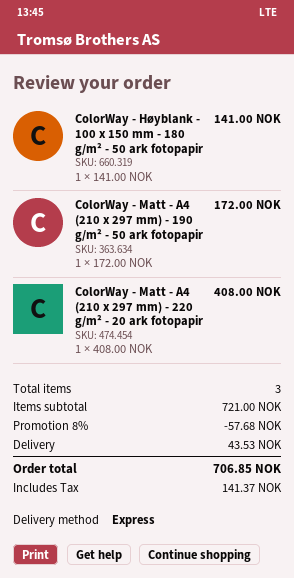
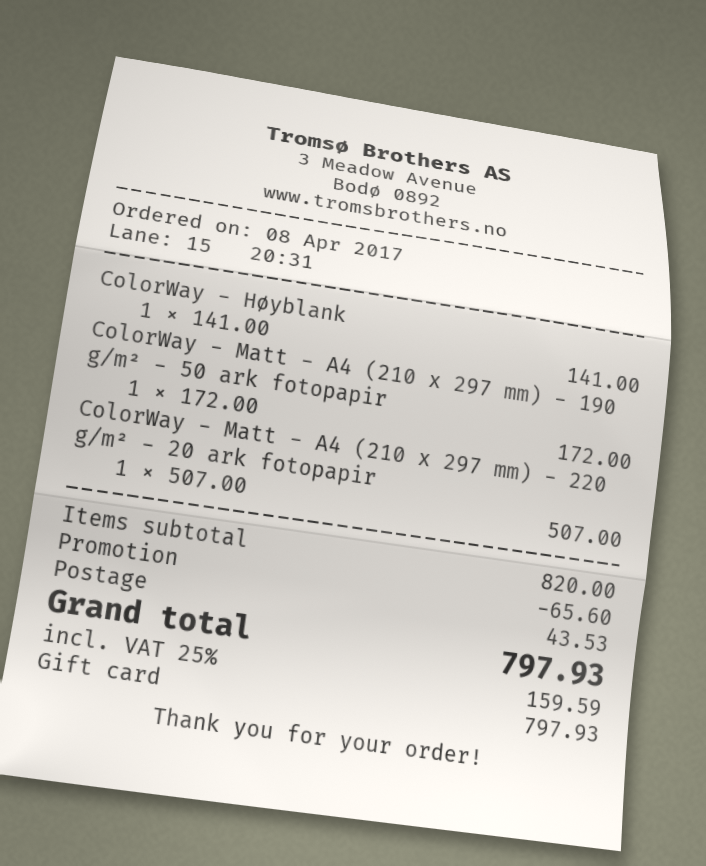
ColorWay - Matt - A4 (210 x 297 mm) - 220 g/m² - 20 ark fotopapir: 1 x 408.00 = 408.00 -> 1 x 507.00 = 507.00
subtotal: 721.00 -> 820.00
discount: 57.68 -> 65.60
tax: 141.37 -> 159.59
total: 706.85 -> 797.93

